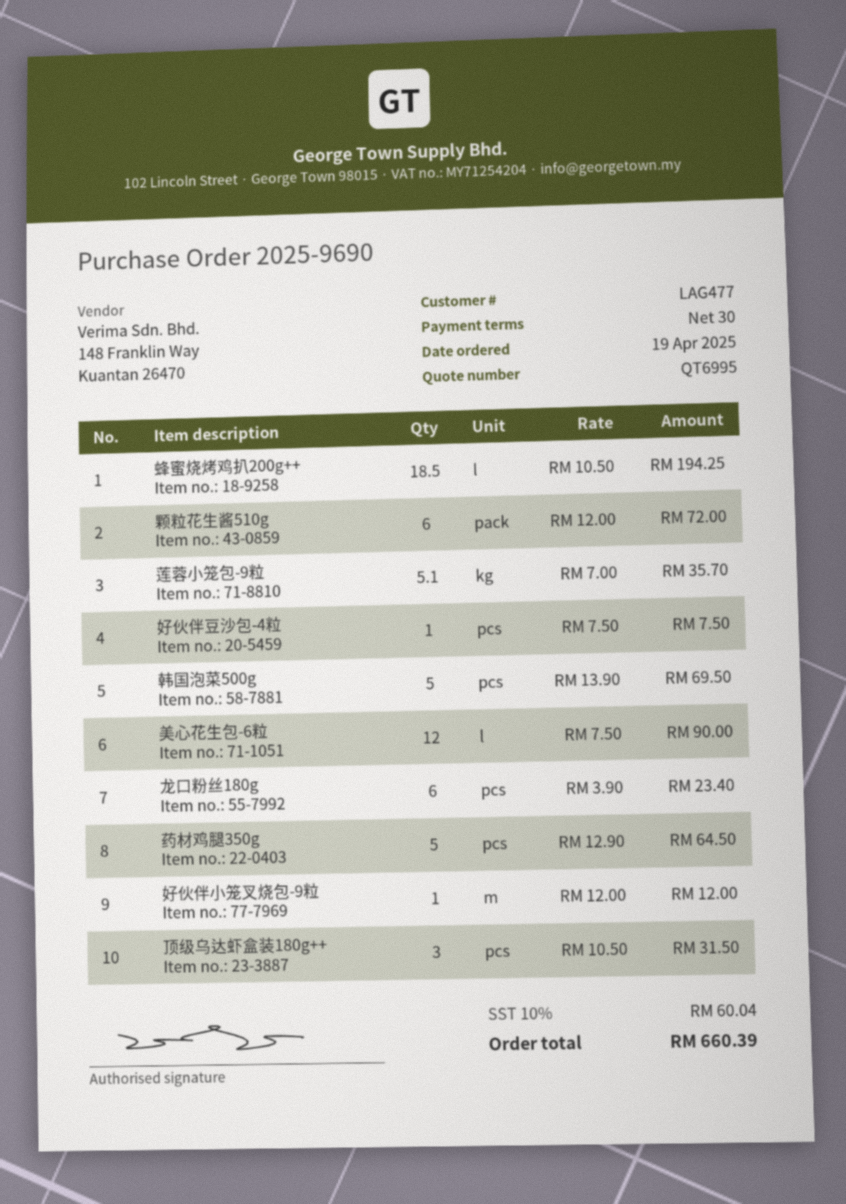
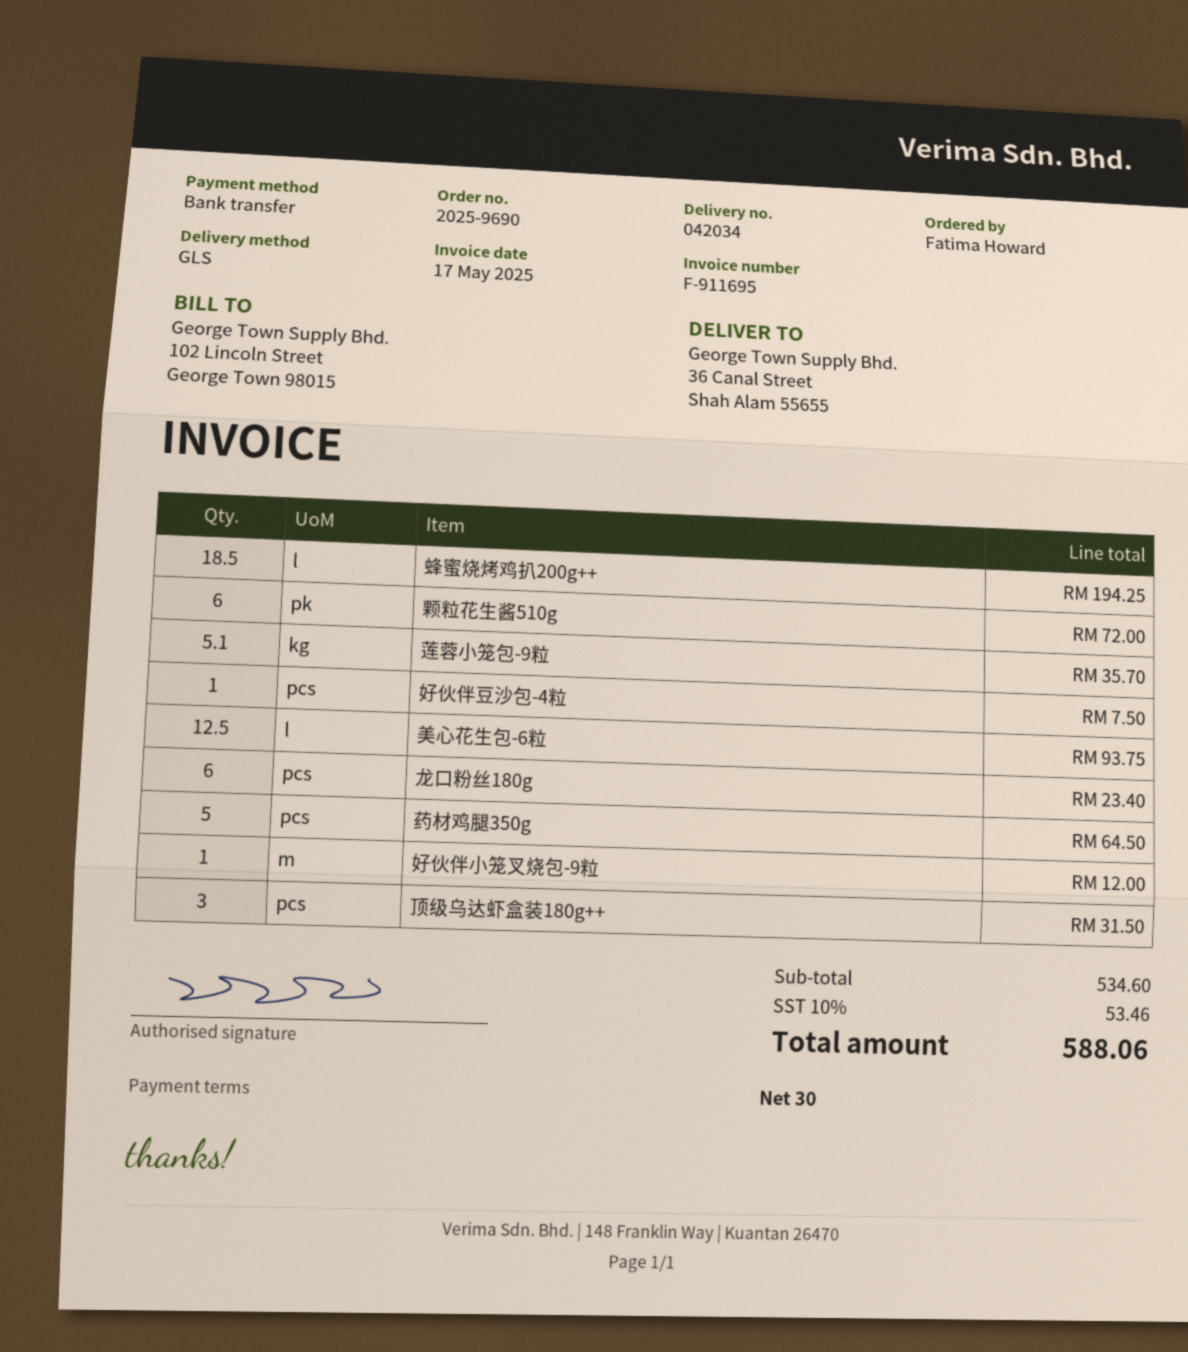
韩国泡菜500g: 5 for 69.50 -> none
美心花生包-6粒: 12 for 90.00 -> 12.5 for 93.75
tax: 10% = 60.04 -> 10% = 53.46
total: 660.39 -> 588.06

